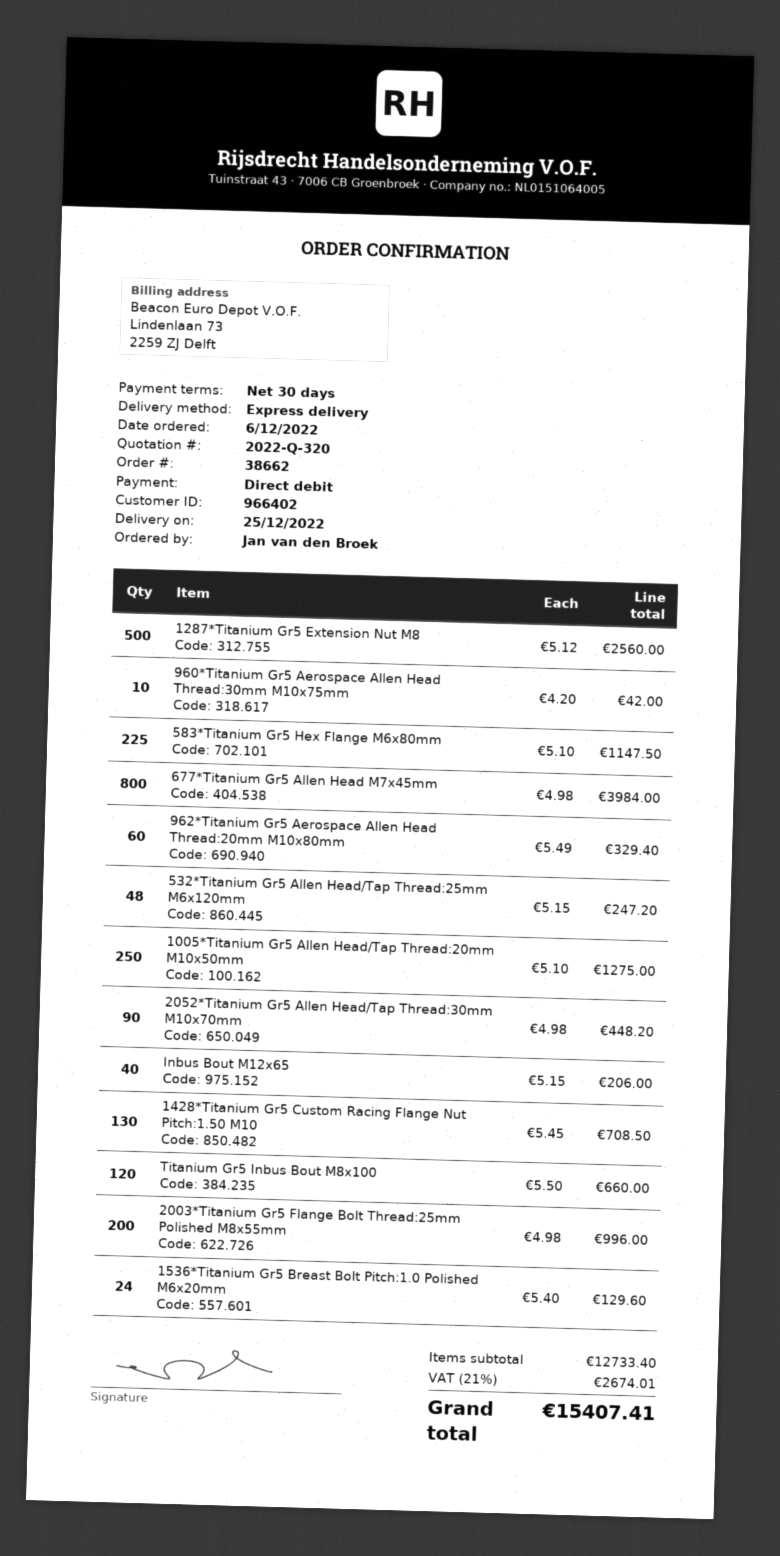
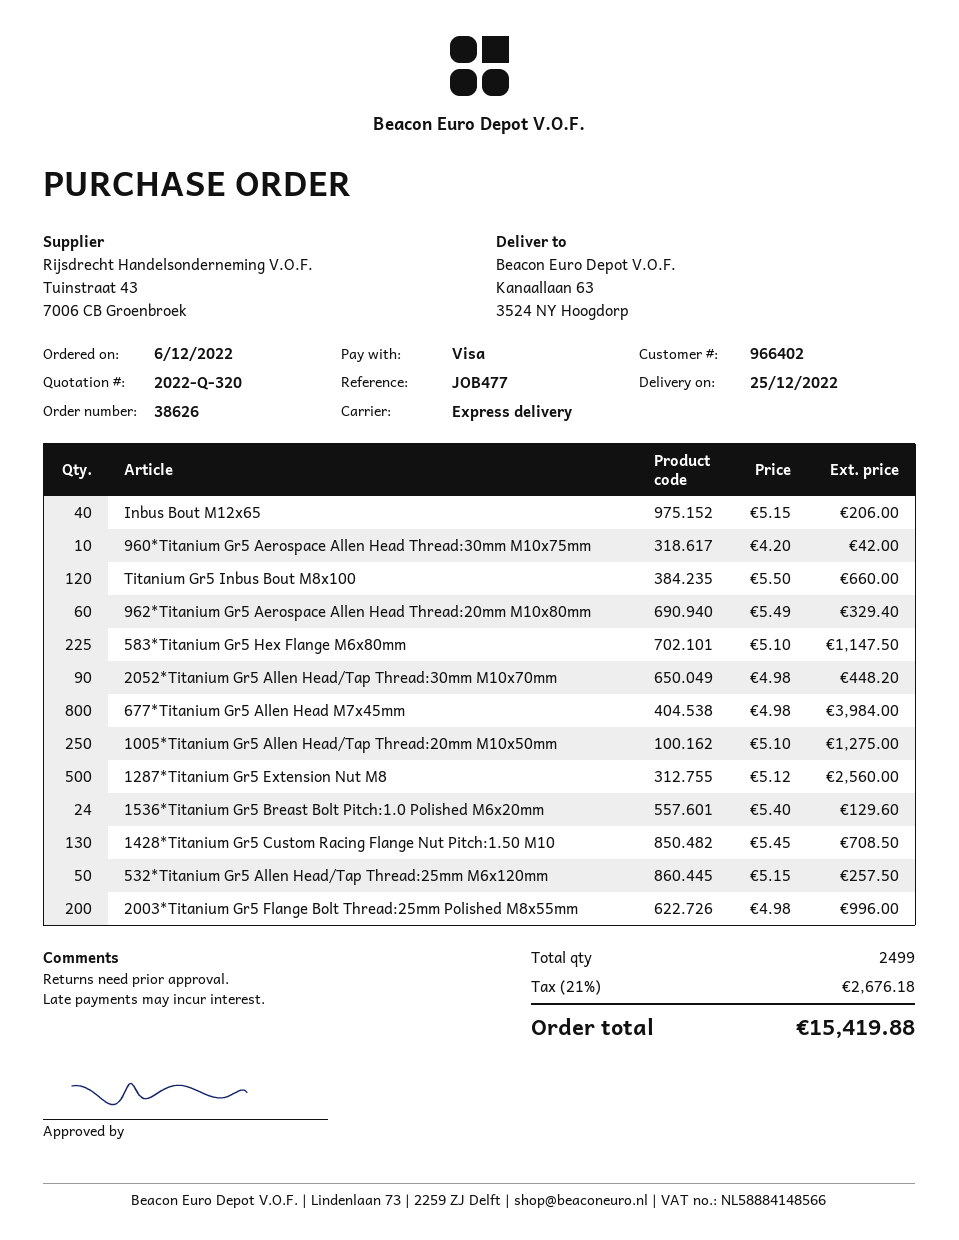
order number: 38662 -> 38626
payment method: direct debit -> Visa
532*Titanium Gr5 Allen Head/Tap Thread:25mm M6x120mm: 48 x 5.15 = 247.20 -> 50 x 5.15 = 257.50
tax: 21% = 2674.01 -> 21% = 2676.18
total: 15407.41 -> 15419.88

